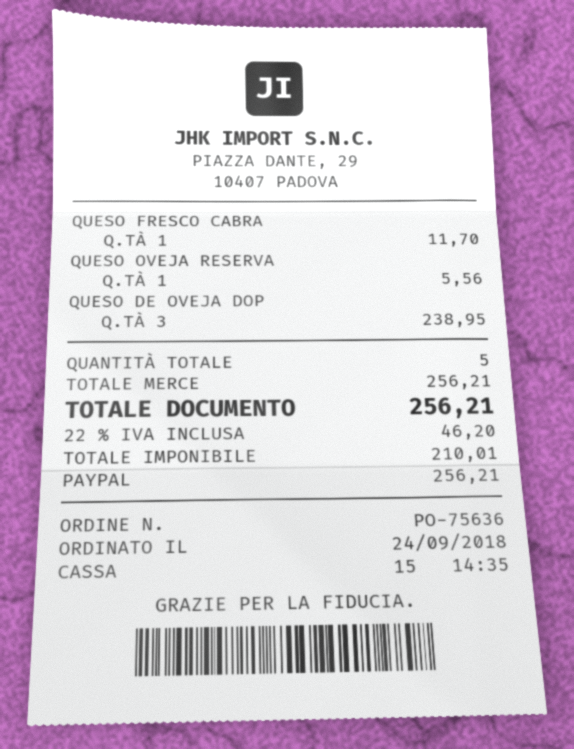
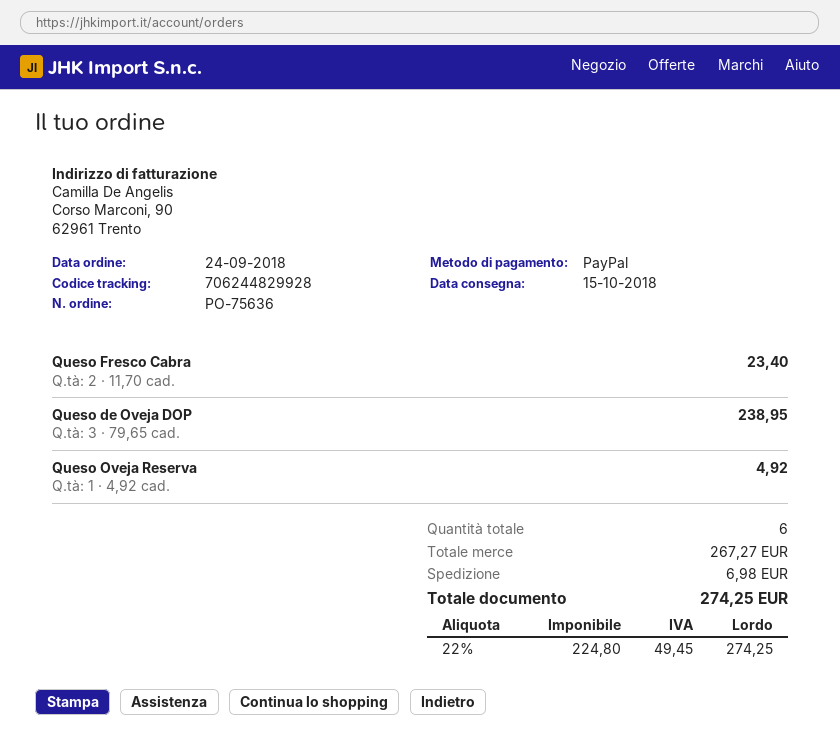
QUESO FRESCO CABRA: 1 for 11.70 -> 2 for 23.40
QUESO OVEJA RESERVA: 1 for 5.56 -> 1 for 4.92
total quantity: 5 -> 6
subtotal: 256.21 -> 267.27
shipping: none -> 6.98
net: 210.01 -> 224.80
tax: 22% = 46.20 -> 22% = 49.45
total: 256.21 -> 274.25

